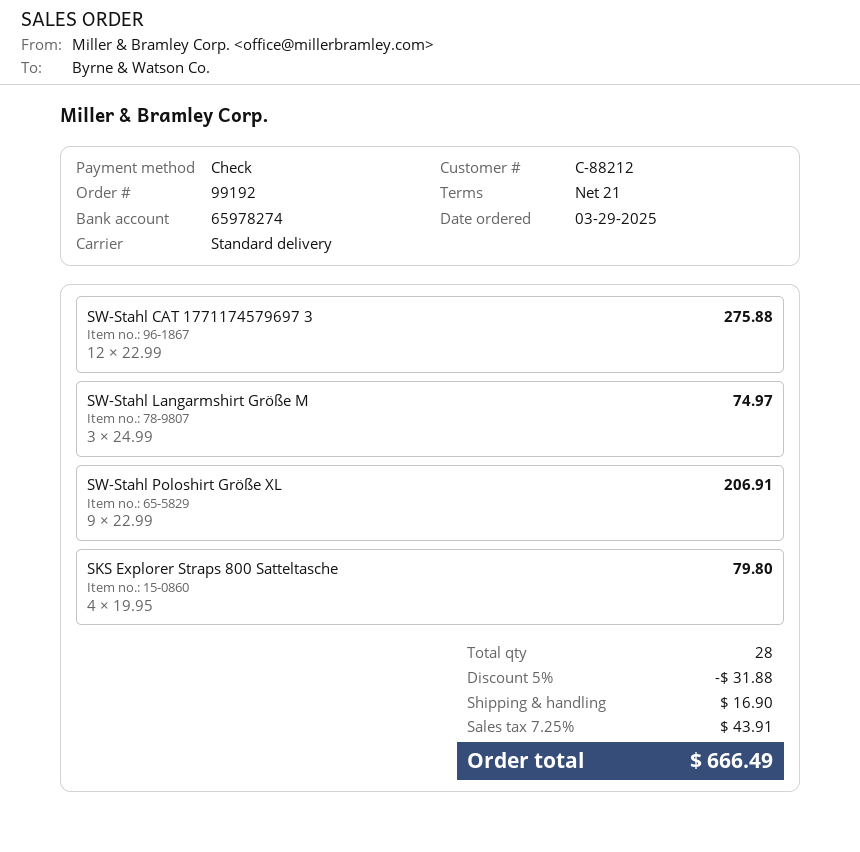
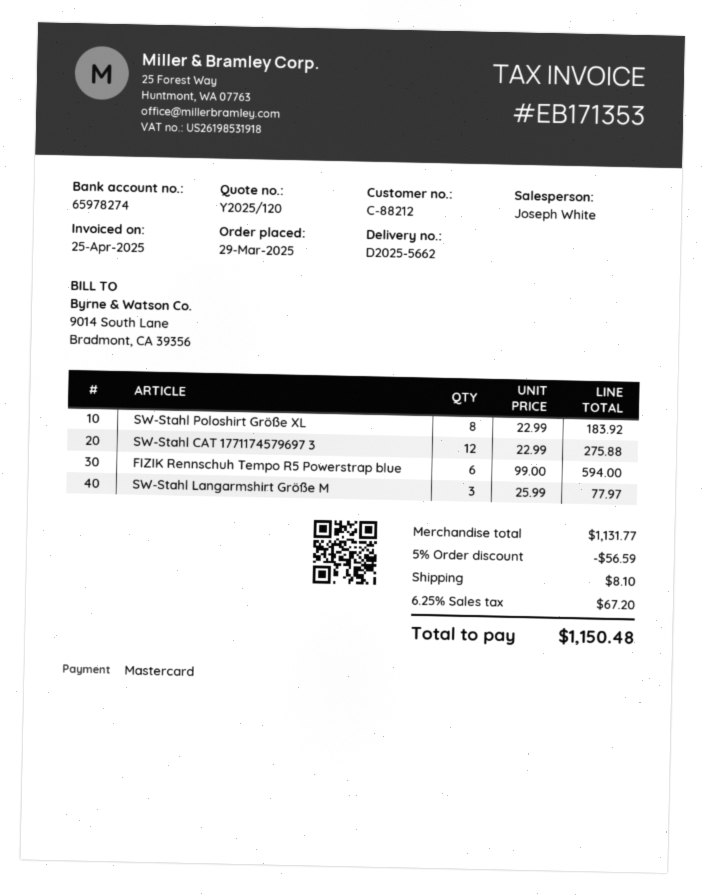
payment method: cheque -> Mastercard
SW-Stahl Langarmshirt Größe M: 3 x 24.99 = 74.97 -> 3 x 25.99 = 77.97
SW-Stahl Poloshirt Größe XL: 9 x 22.99 = 206.91 -> 8 x 22.99 = 183.92
SKS Explorer Straps 800 Satteltasche: 4 x 19.95 = 79.80 -> none
FIZIK Rennschuh Tempo R5 Powerstrap blue: none -> 6 x 99.00 = 594.00
discount: 5% = 31.88 -> 5% = 56.59
shipping: 16.90 -> 8.10
tax: 7.25% = 43.91 -> 6.25% = 67.20
total: 666.49 -> 1150.48

